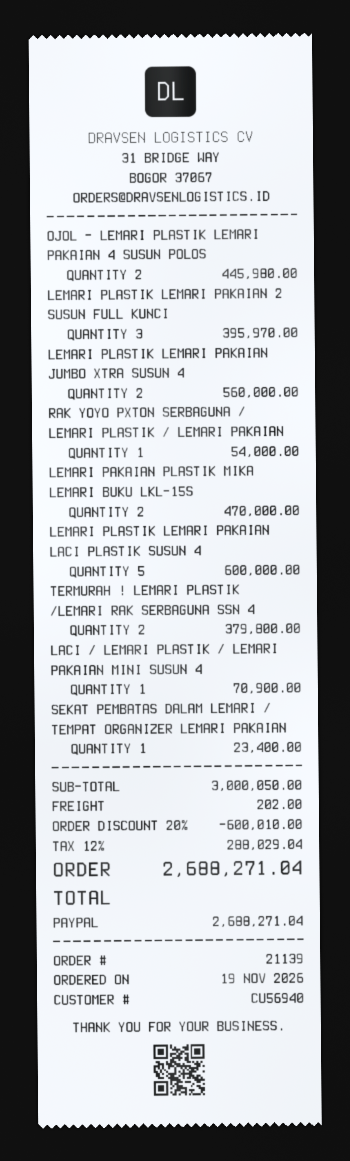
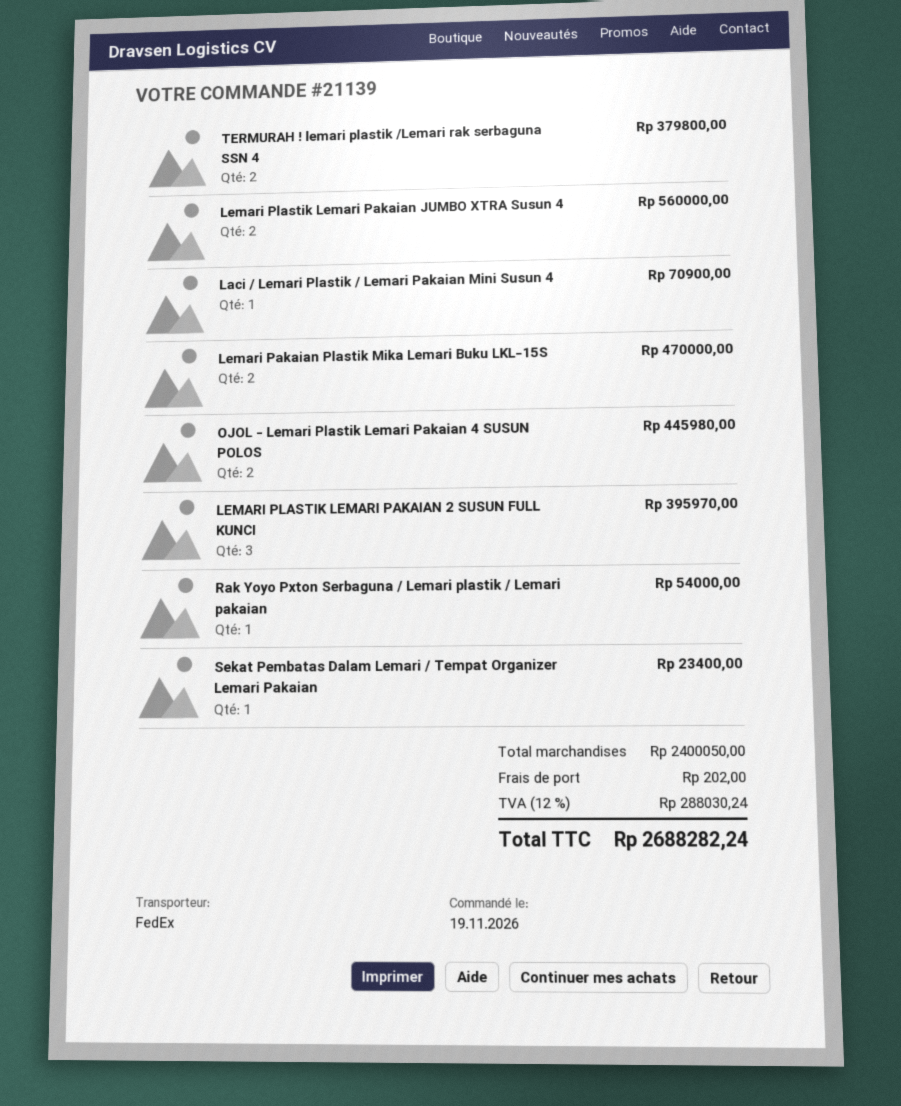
LEMARI PLASTIK LEMARI PAKAIAN LACI PLASTIK SUSUN 4: 5 for 600000.00 -> none
subtotal: 3000050.00 -> 2400050.00
discount: 20% = 600010.00 -> none
tax: 12% = 288029.04 -> 12% = 288030.24
total: 2688271.04 -> 2688282.24

